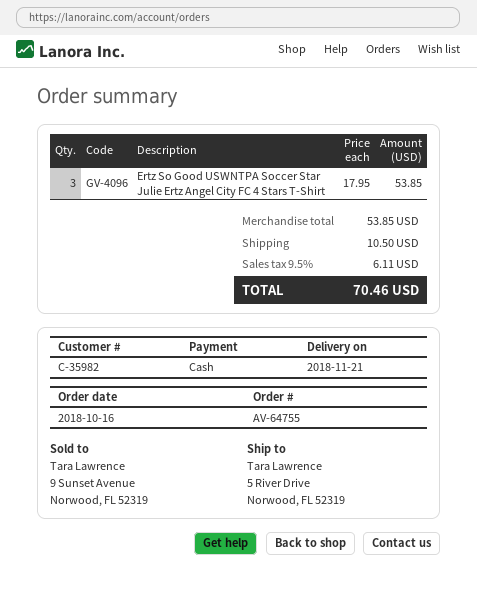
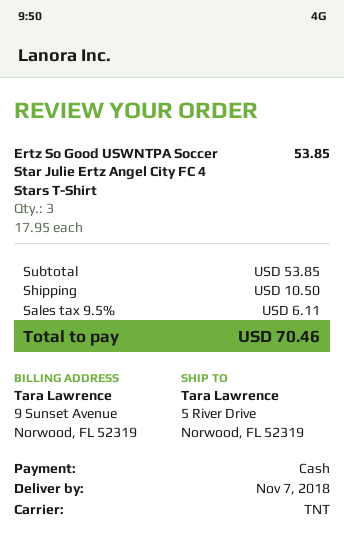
delivery date: 2018-11-21 -> 2018-11-07

